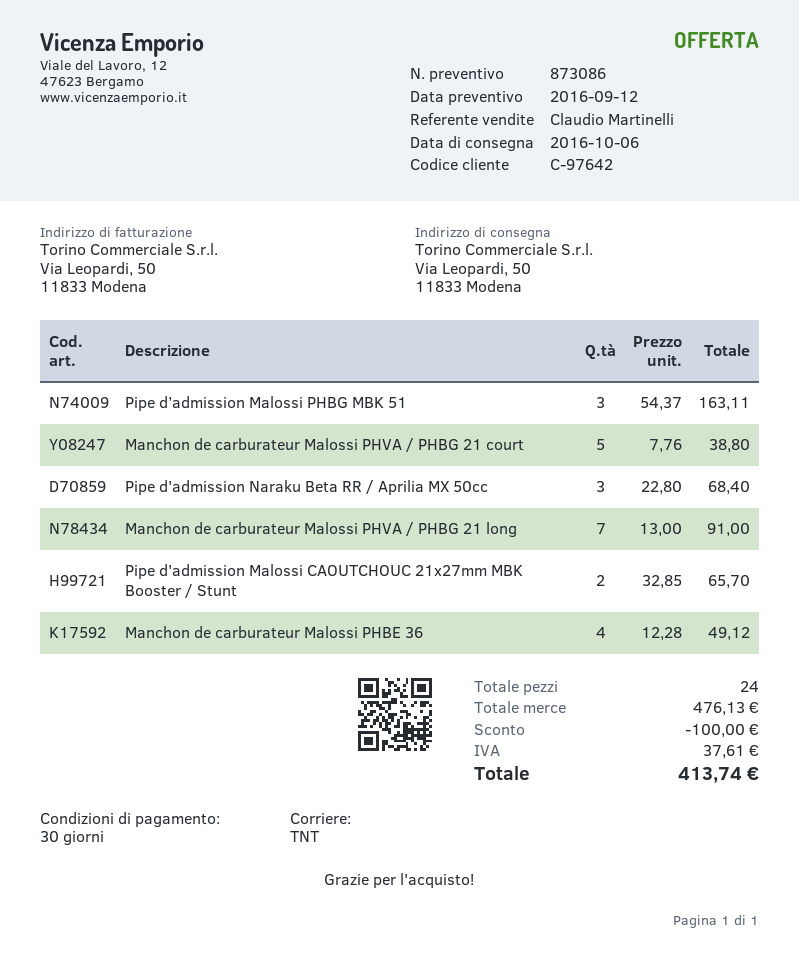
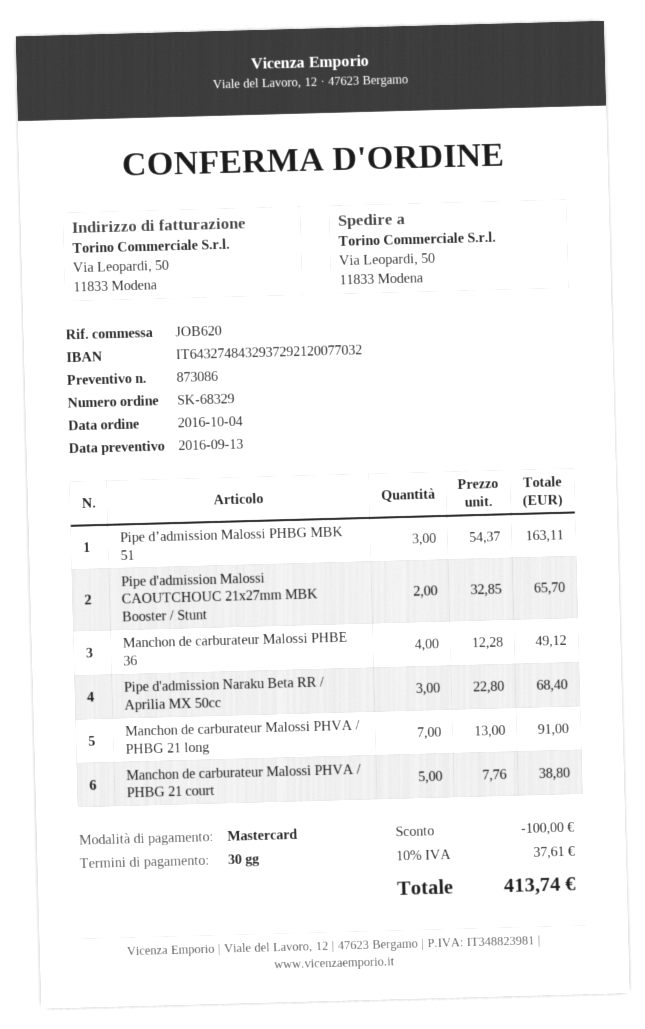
quote date: 2016-09-12 -> 2016-09-13

